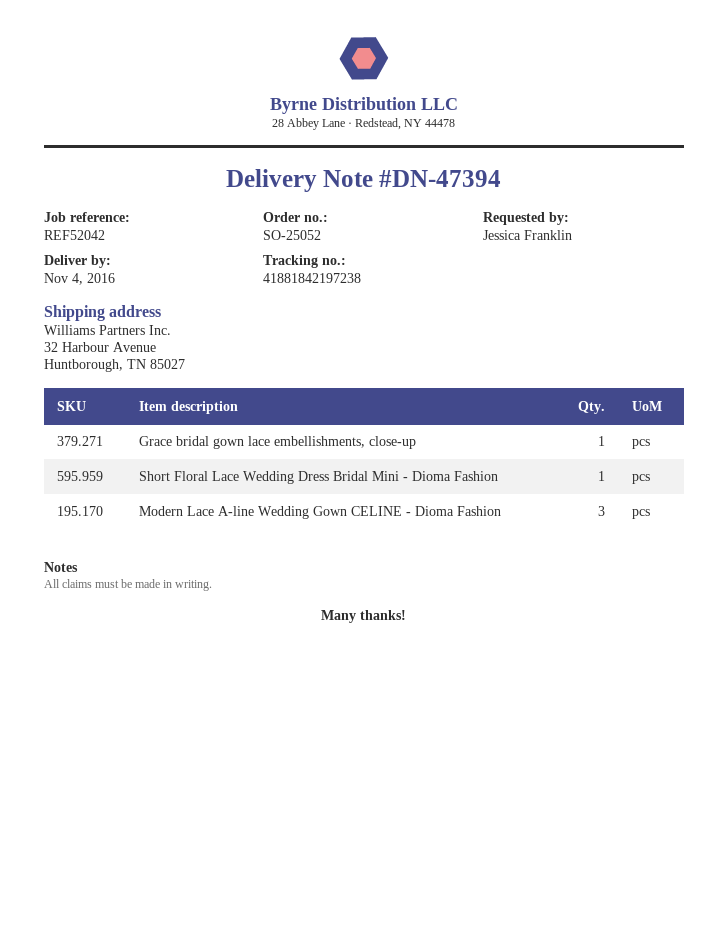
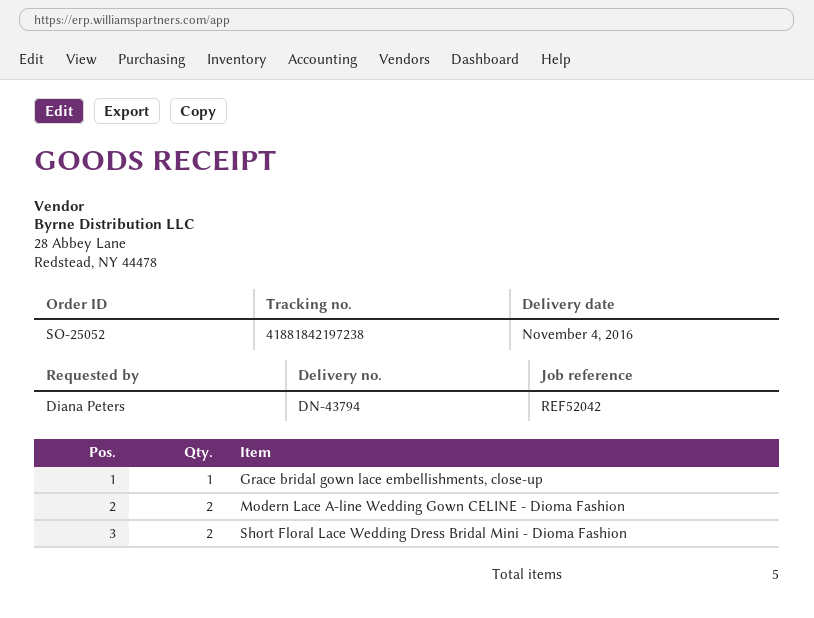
delivery note number: DN-47394 -> DN-43794
ordered by: Jessica Franklin -> Diana Peters
Short Floral Lace Wedding Dress Bridal Mini - Dioma Fashion: 1 -> 2
Modern Lace A-line Wedding Gown CELINE - Dioma Fashion: 3 -> 2

